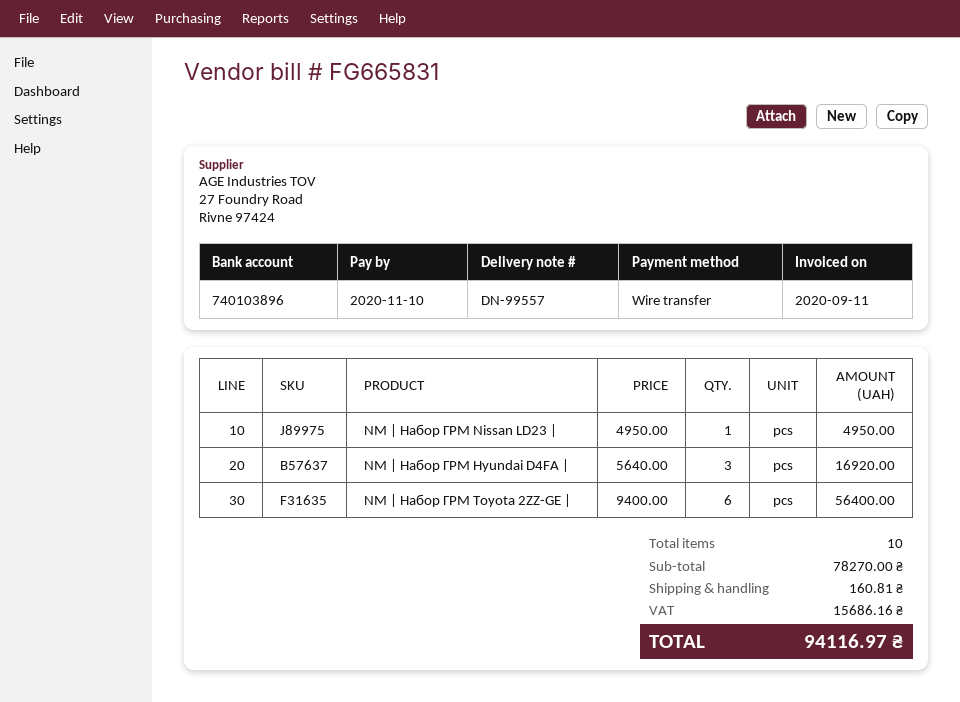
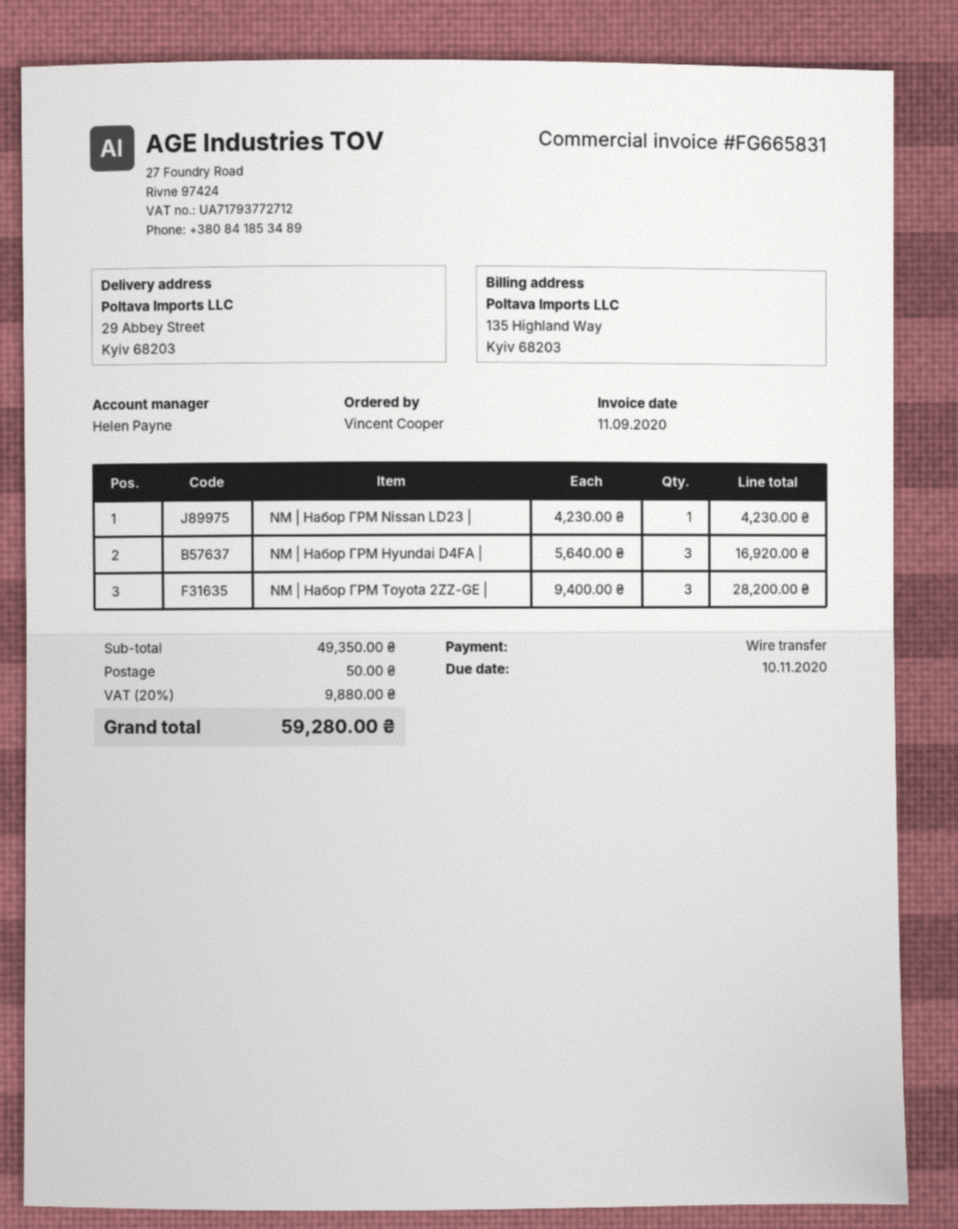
NM | Набор ГРМ Nissan LD23 |: 1 x 4950.00 = 4950.00 -> 1 x 4230.00 = 4230.00
NM | Набор ГРМ Toyota 2ZZ-GE |: 6 x 9400.00 = 56400.00 -> 3 x 9400.00 = 28200.00
subtotal: 78270.00 -> 49350.00
shipping: 160.81 -> 50.00
tax: 15686.16 -> 9880.00
total: 94116.97 -> 59280.00

